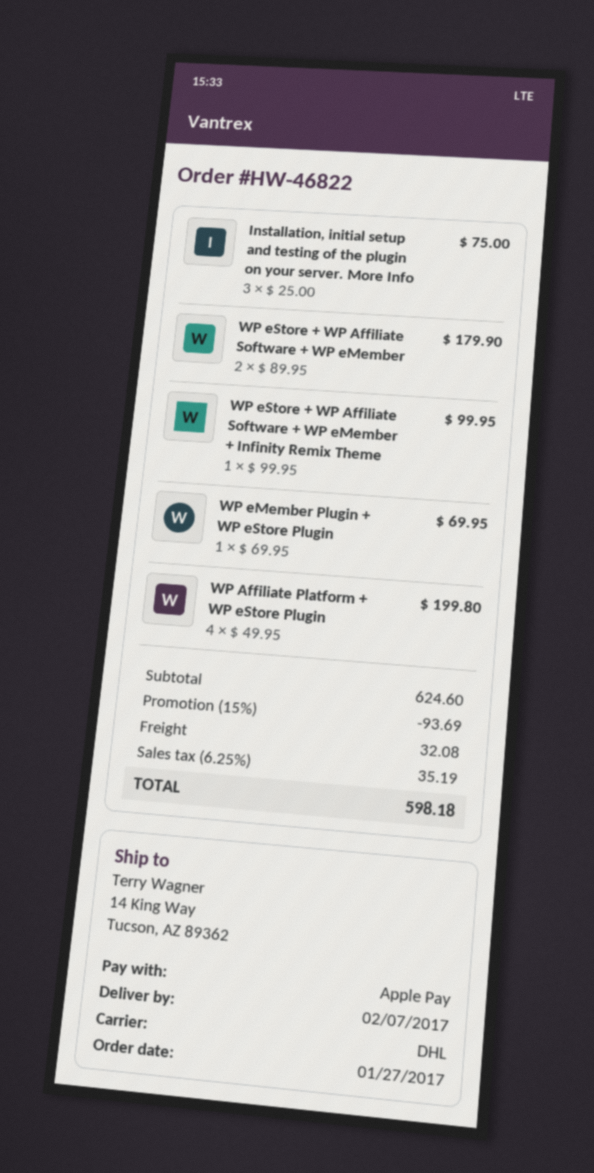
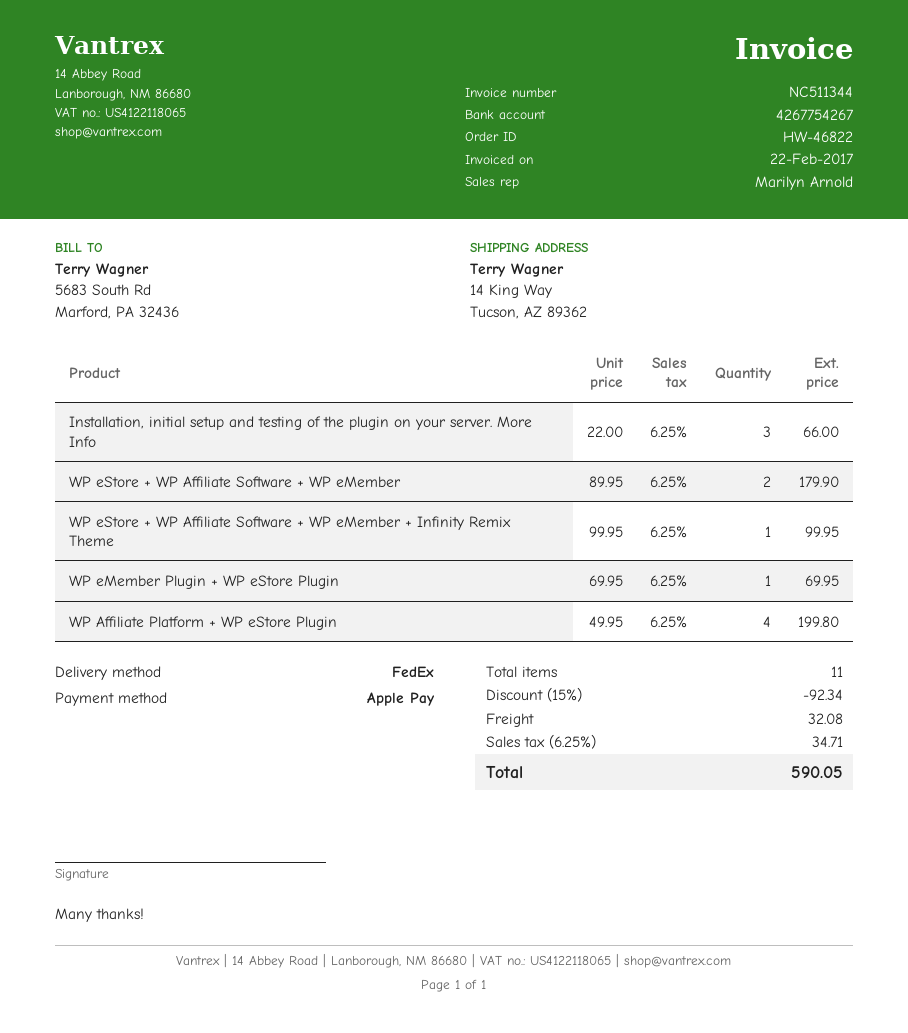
shipping method: DHL -> FedEx
Installation, initial setup and testing of the plugin on your server. More Info: 3 x 25.00 = 75.00 -> 3 x 22.00 = 66.00
discount: 15% = 93.69 -> 15% = 92.34
tax: 6.25% = 35.19 -> 6.25% = 34.71
total: 598.18 -> 590.05

